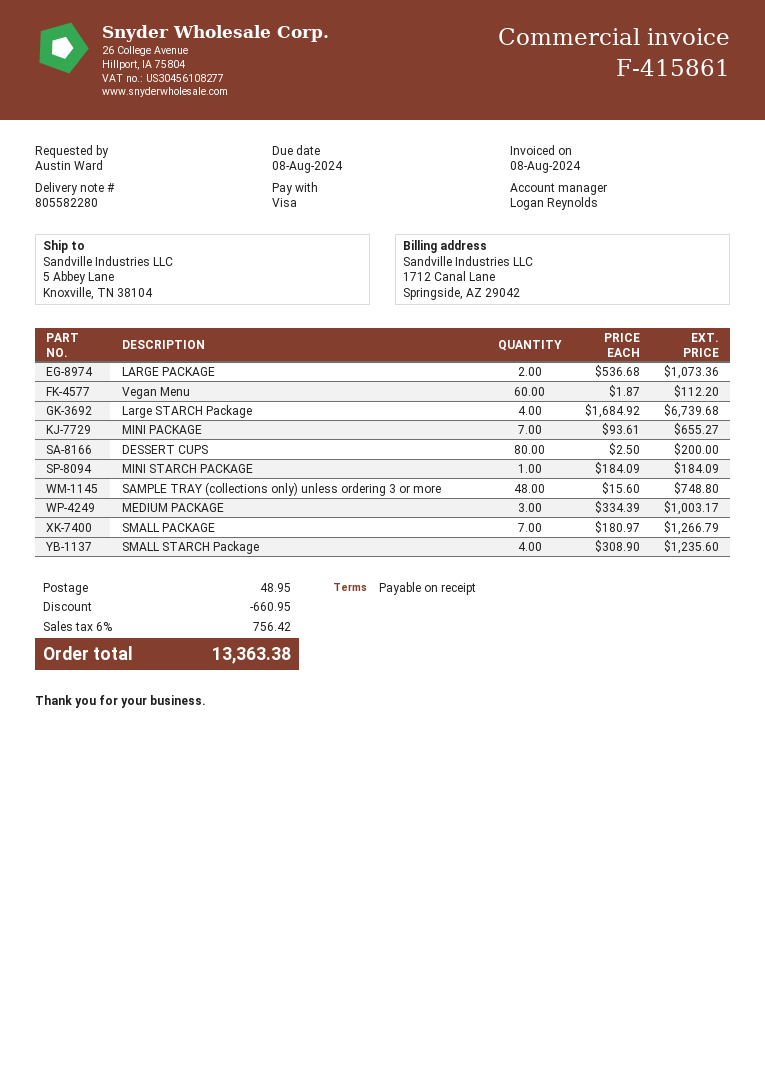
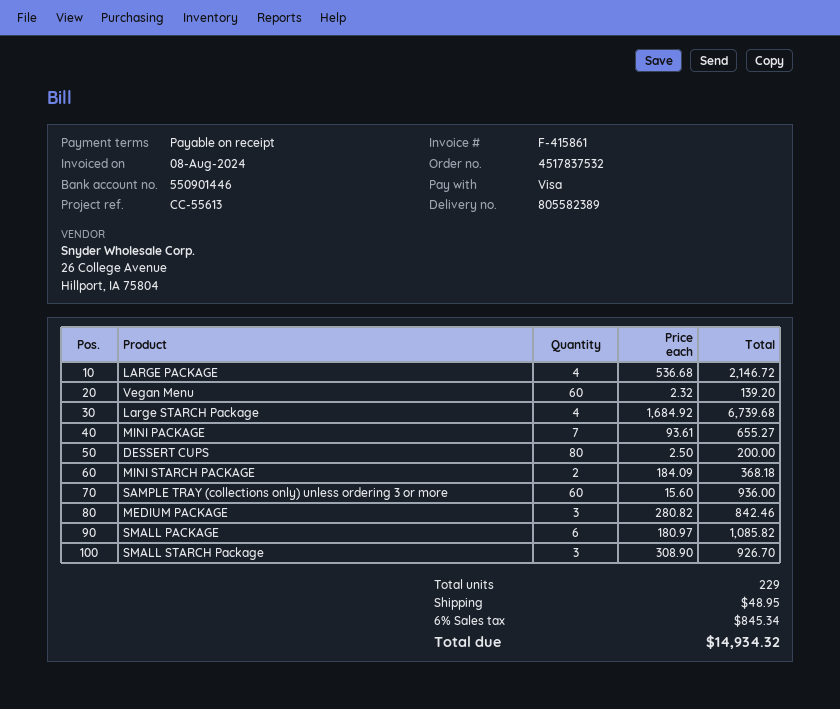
delivery note number: 805582280 -> 805582389
LARGE PACKAGE: 2 x 536.68 = 1073.36 -> 4 x 536.68 = 2146.72
Vegan Menu: 60 x 1.87 = 112.20 -> 60 x 2.32 = 139.20
MINI STARCH PACKAGE: 1 x 184.09 = 184.09 -> 2 x 184.09 = 368.18
SAMPLE TRAY (collections only) unless ordering 3 or more: 48 x 15.60 = 748.80 -> 60 x 15.60 = 936.00
MEDIUM PACKAGE: 3 x 334.39 = 1003.17 -> 3 x 280.82 = 842.46
SMALL PACKAGE: 7 x 180.97 = 1266.79 -> 6 x 180.97 = 1085.82
SMALL STARCH Package: 4 x 308.90 = 1235.60 -> 3 x 308.90 = 926.70
discount: 660.95 -> none
tax: 6% = 756.42 -> 6% = 845.34
total: 13363.38 -> 14934.32

